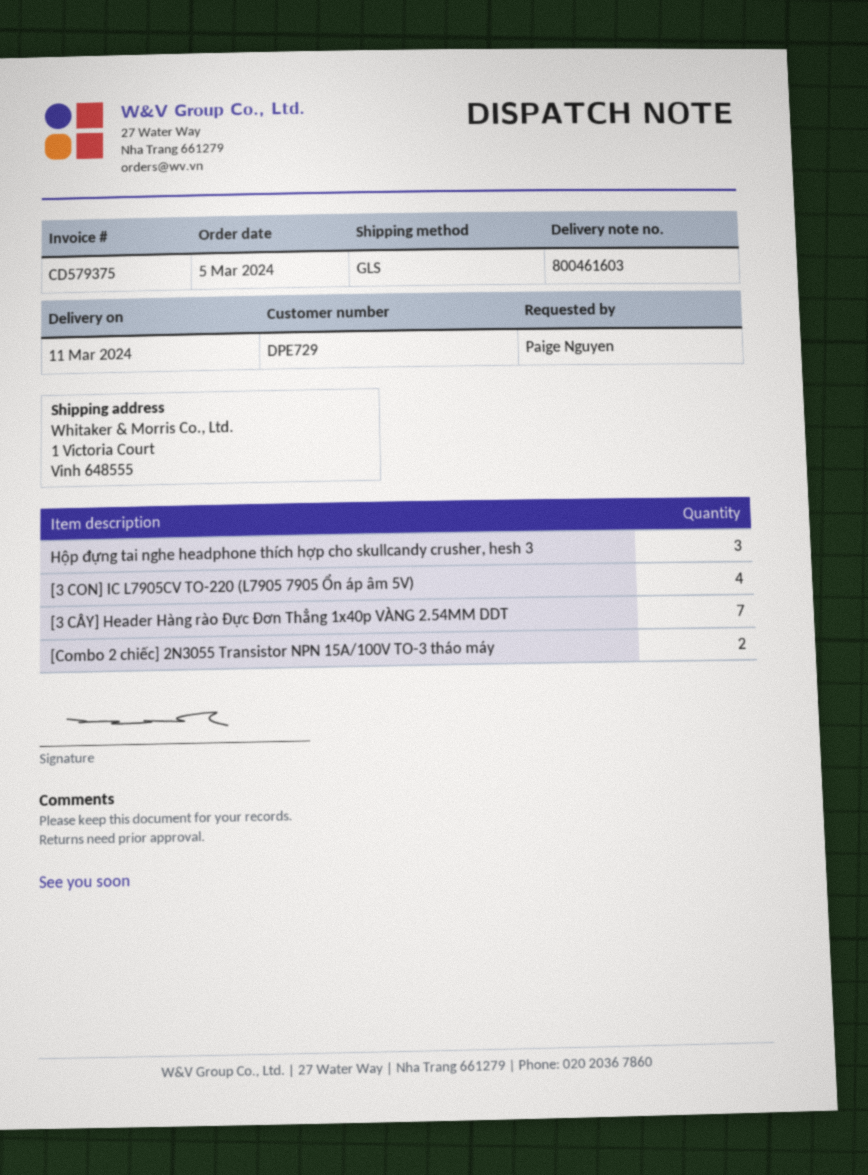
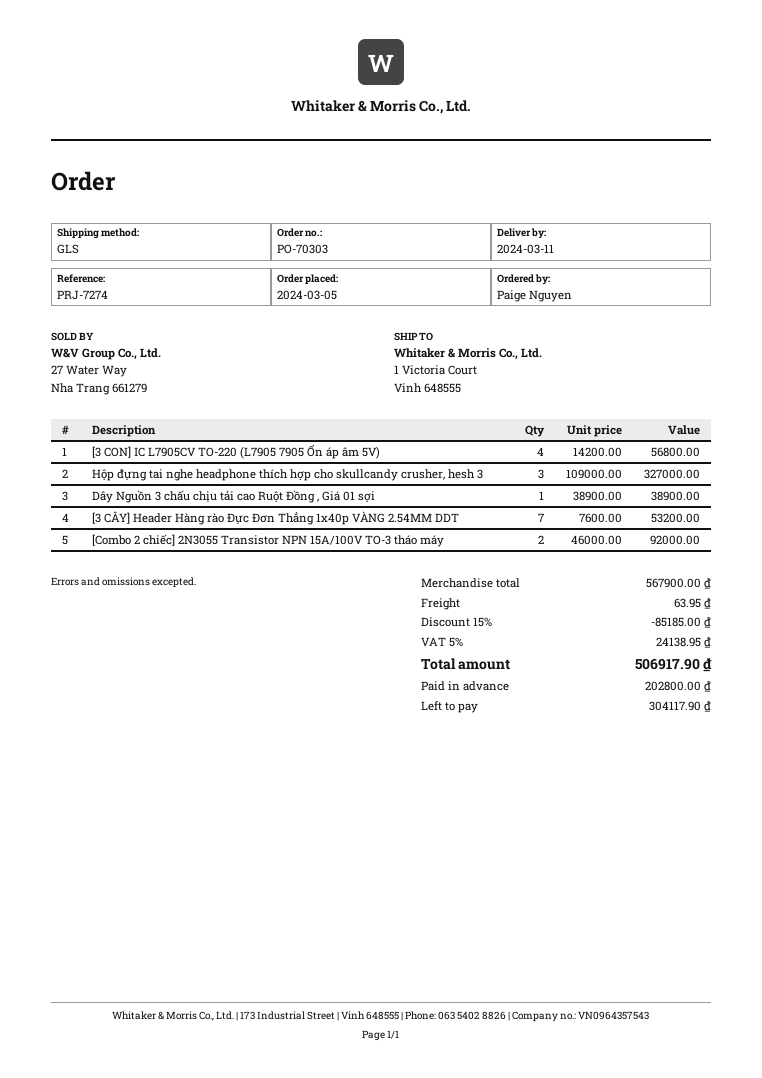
Dây Nguồn 3 chấu chịu tải cao Ruột Đồng , Giá 01 sợi: none -> 1

